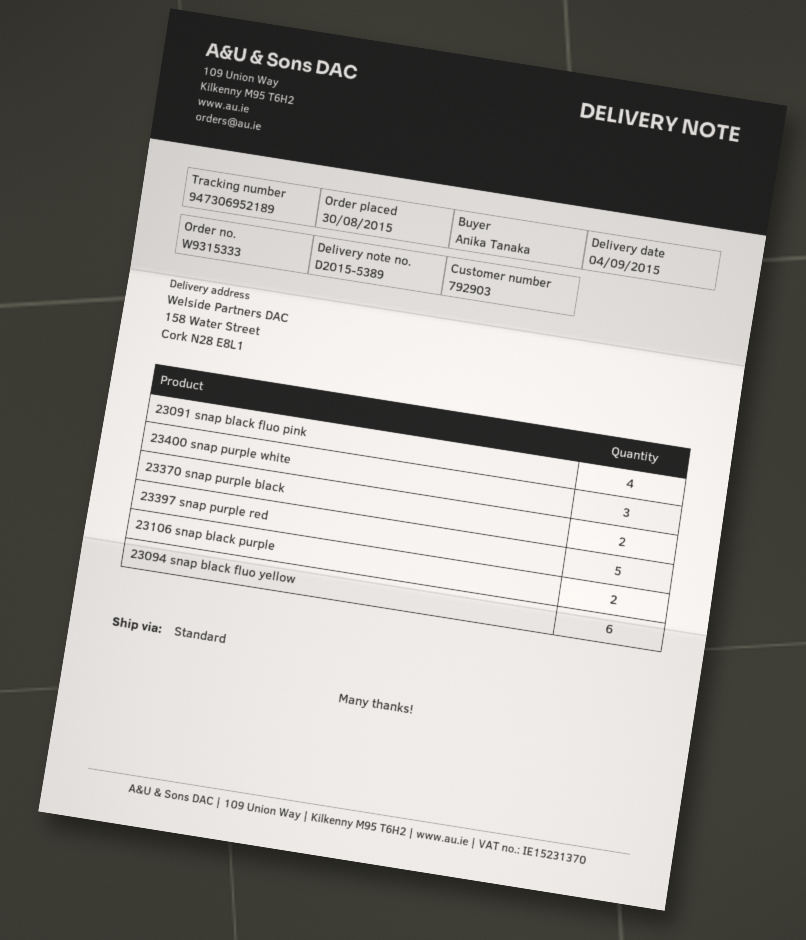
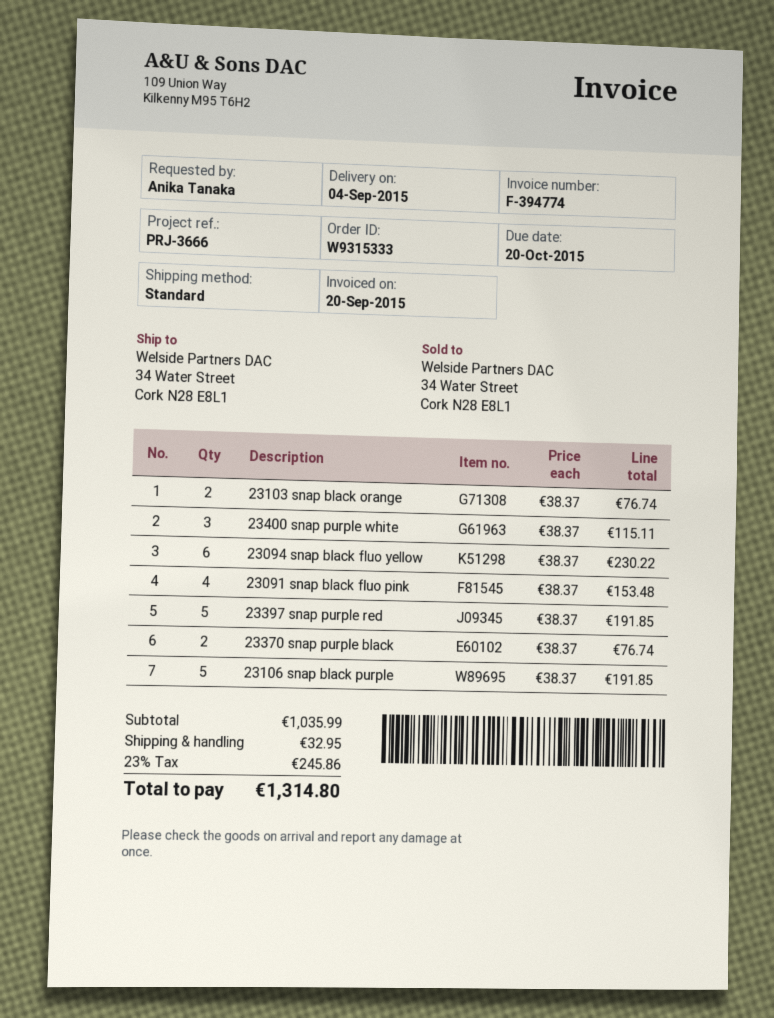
ship to: 158 Water Street, Cork N28 E8L1 -> 34 Water Street, Cork N28 E8L1
23106 snap black purple: 2 -> 5
23103 snap black orange: none -> 2

